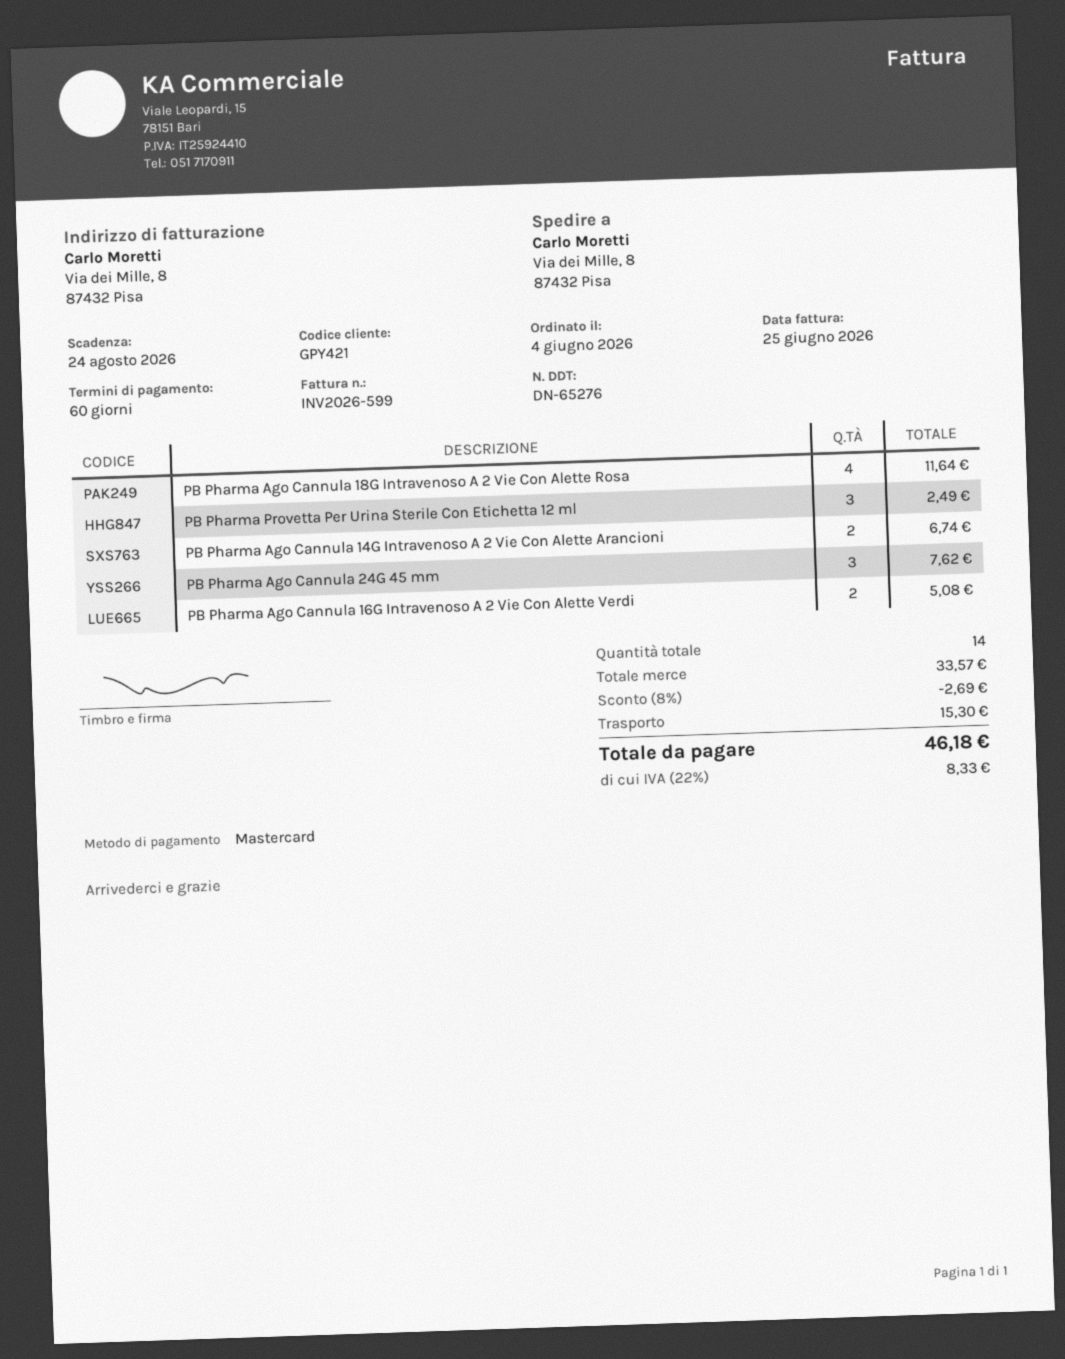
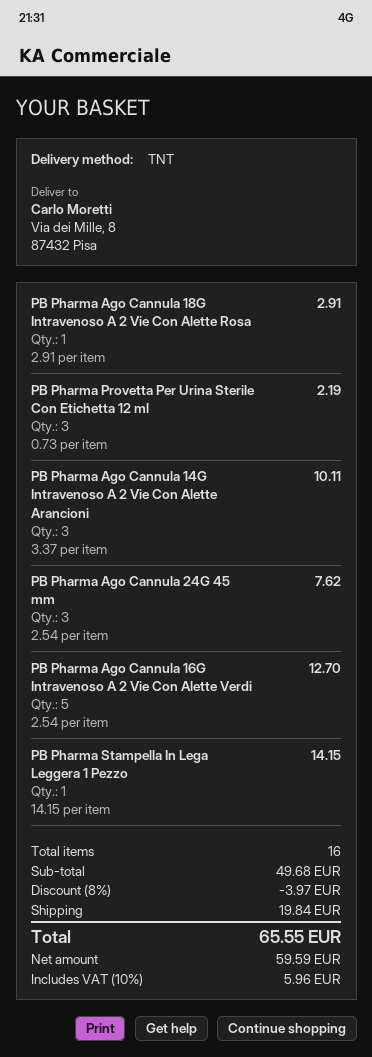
PB Pharma Ago Cannula 18G Intravenoso A 2 Vie Con Alette Rosa: 4 for 11.64 -> 1 for 2.91
PB Pharma Provetta Per Urina Sterile Con Etichetta 12 ml: 3 for 2.49 -> 3 for 2.19
PB Pharma Ago Cannula 14G Intravenoso A 2 Vie Con Alette Arancioni: 2 for 6.74 -> 3 for 10.11
PB Pharma Ago Cannula 16G Intravenoso A 2 Vie Con Alette Verdi: 2 for 5.08 -> 5 for 12.70
PB Pharma Stampella In Lega Leggera 1 Pezzo: none -> 1 for 14.15
total quantity: 14 -> 16
subtotal: 33.57 -> 49.68
discount: 8% = 2.69 -> 8% = 3.97
shipping: 15.30 -> 19.84
tax: 22% = 8.33 -> 10% = 5.96
total: 46.18 -> 65.55

